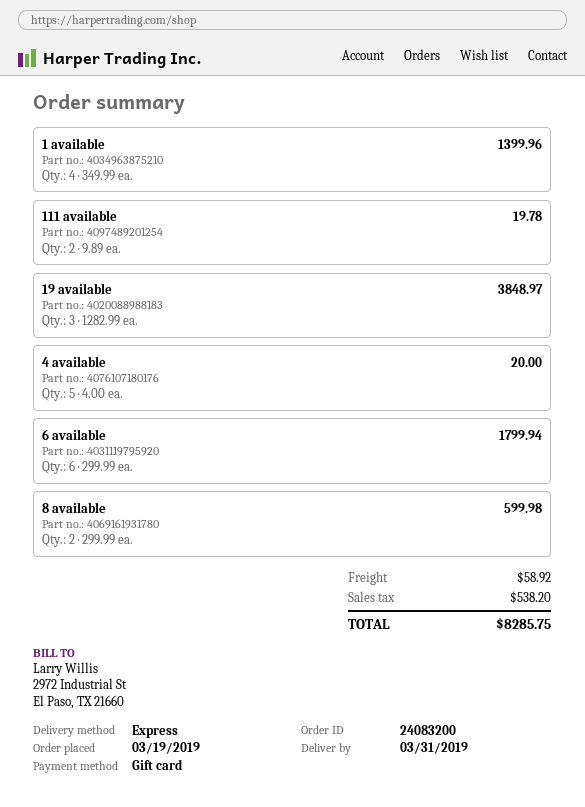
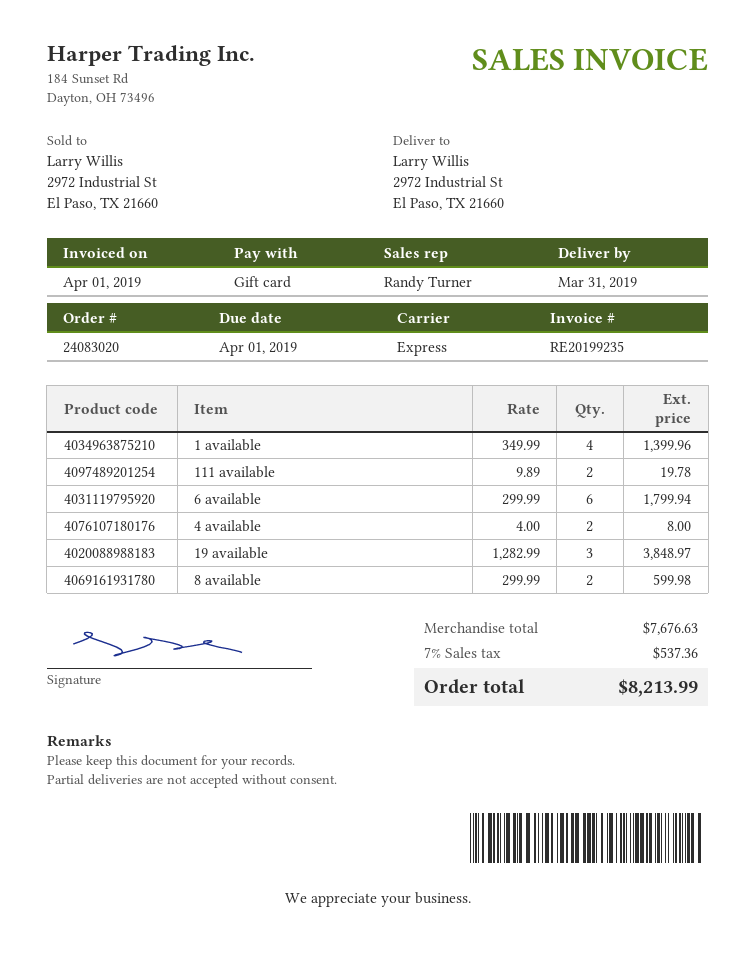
order number: 24083200 -> 24083020
4 available: 5 x 4.00 = 20.00 -> 2 x 4.00 = 8.00
shipping: 58.92 -> none
tax: 538.20 -> 537.36
total: 8285.75 -> 8213.99

